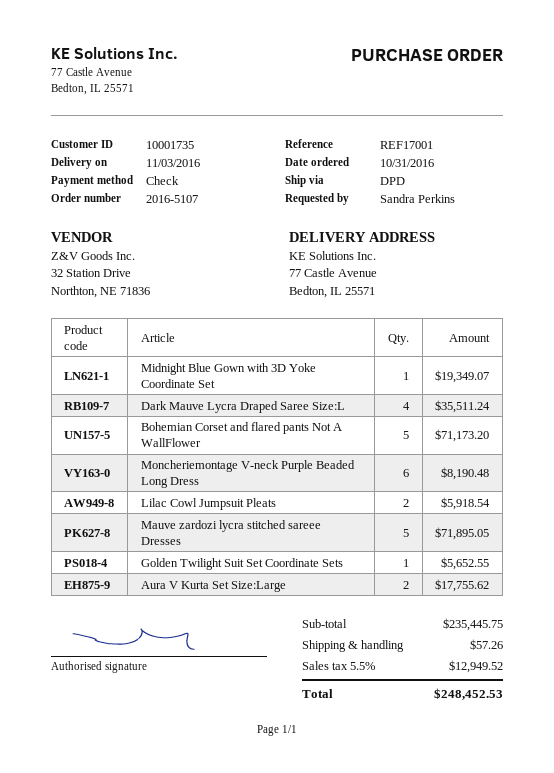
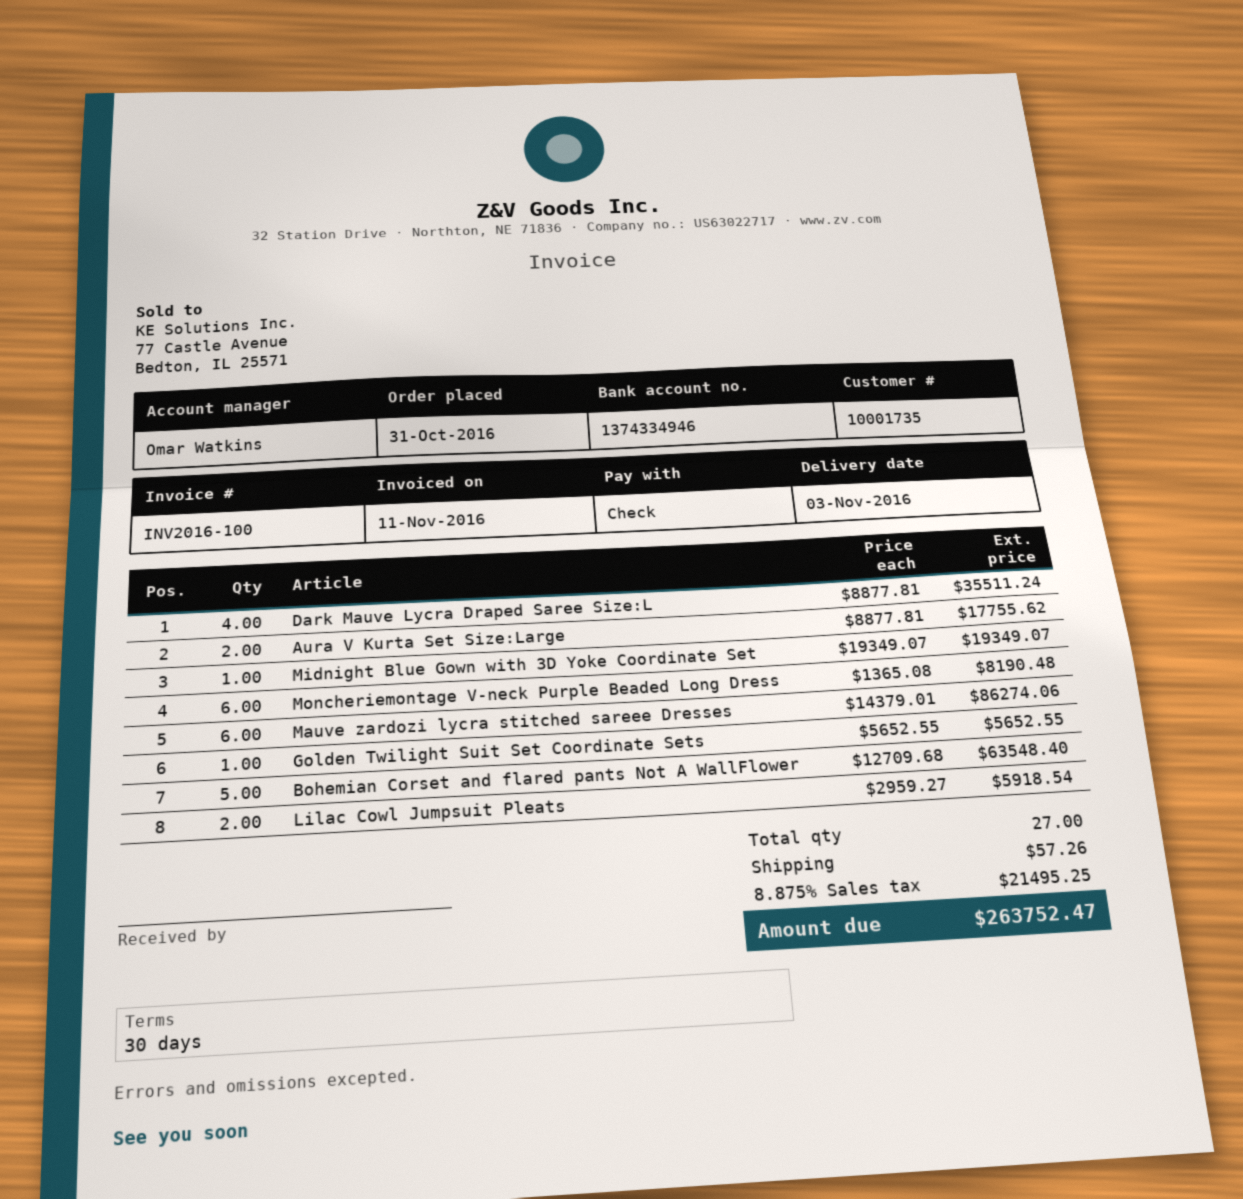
Bohemian Corset and flared pants Not A WallFlower: 5 for 71173.20 -> 5 for 63548.40
Mauve zardozi lycra stitched sareee Dresses: 5 for 71895.05 -> 6 for 86274.06
tax: 5.5% = 12949.52 -> 8.875% = 21495.25
total: 248452.53 -> 263752.47

